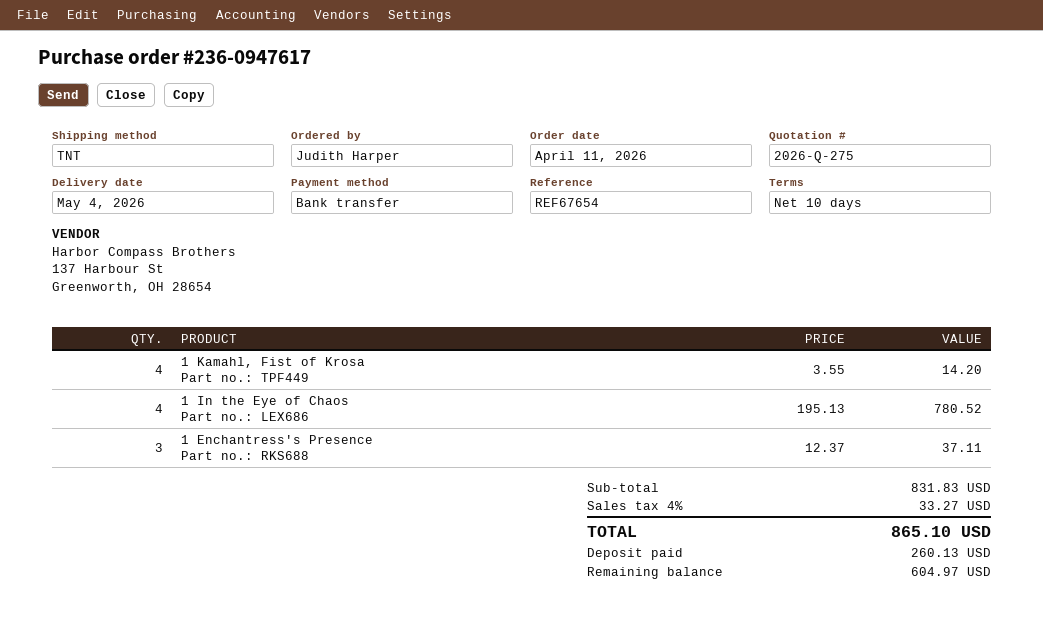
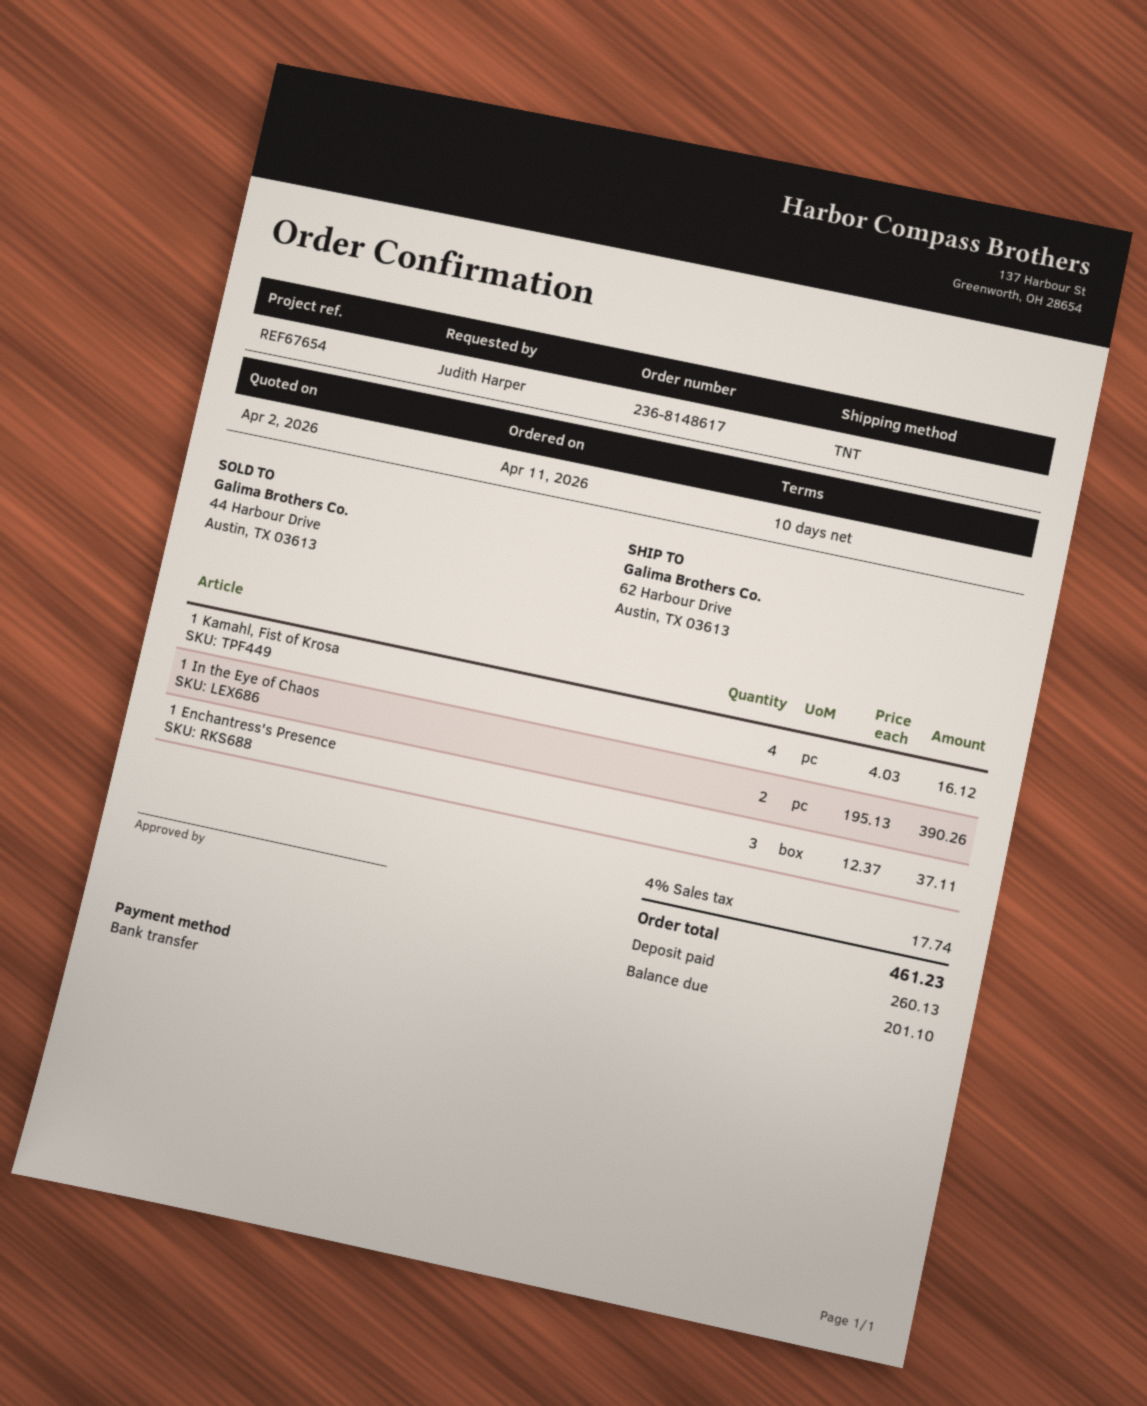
order number: 236-0947617 -> 236-8148617
1 Kamahl, Fist of Krosa: 4 x 3.55 = 14.20 -> 4 x 4.03 = 16.12
1 In the Eye of Chaos: 4 x 195.13 = 780.52 -> 2 x 195.13 = 390.26
tax: 4% = 33.27 -> 4% = 17.74
total: 865.10 -> 461.23
balance: 604.97 -> 201.10

